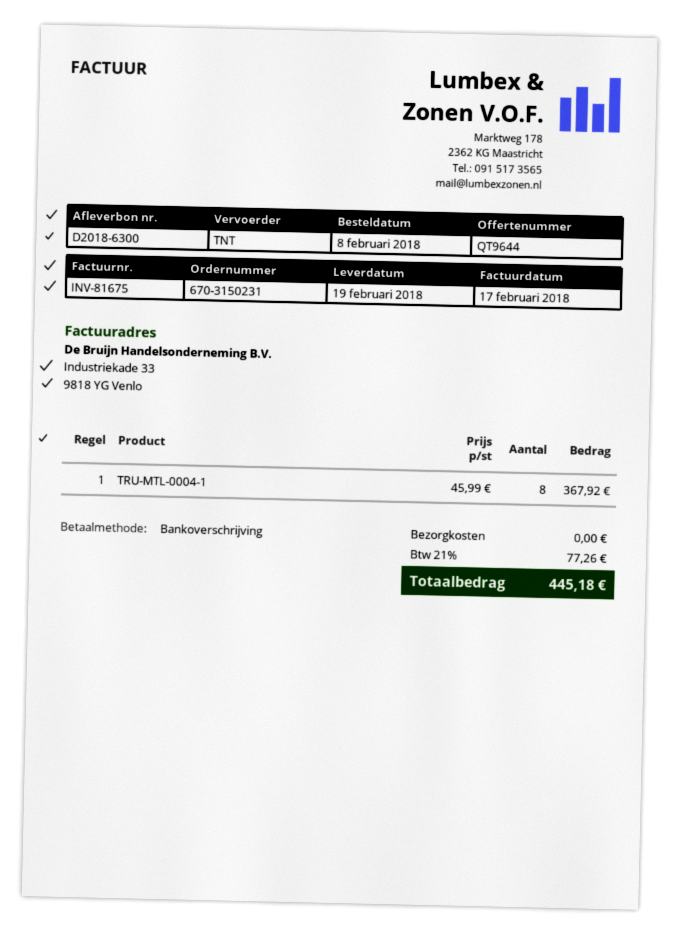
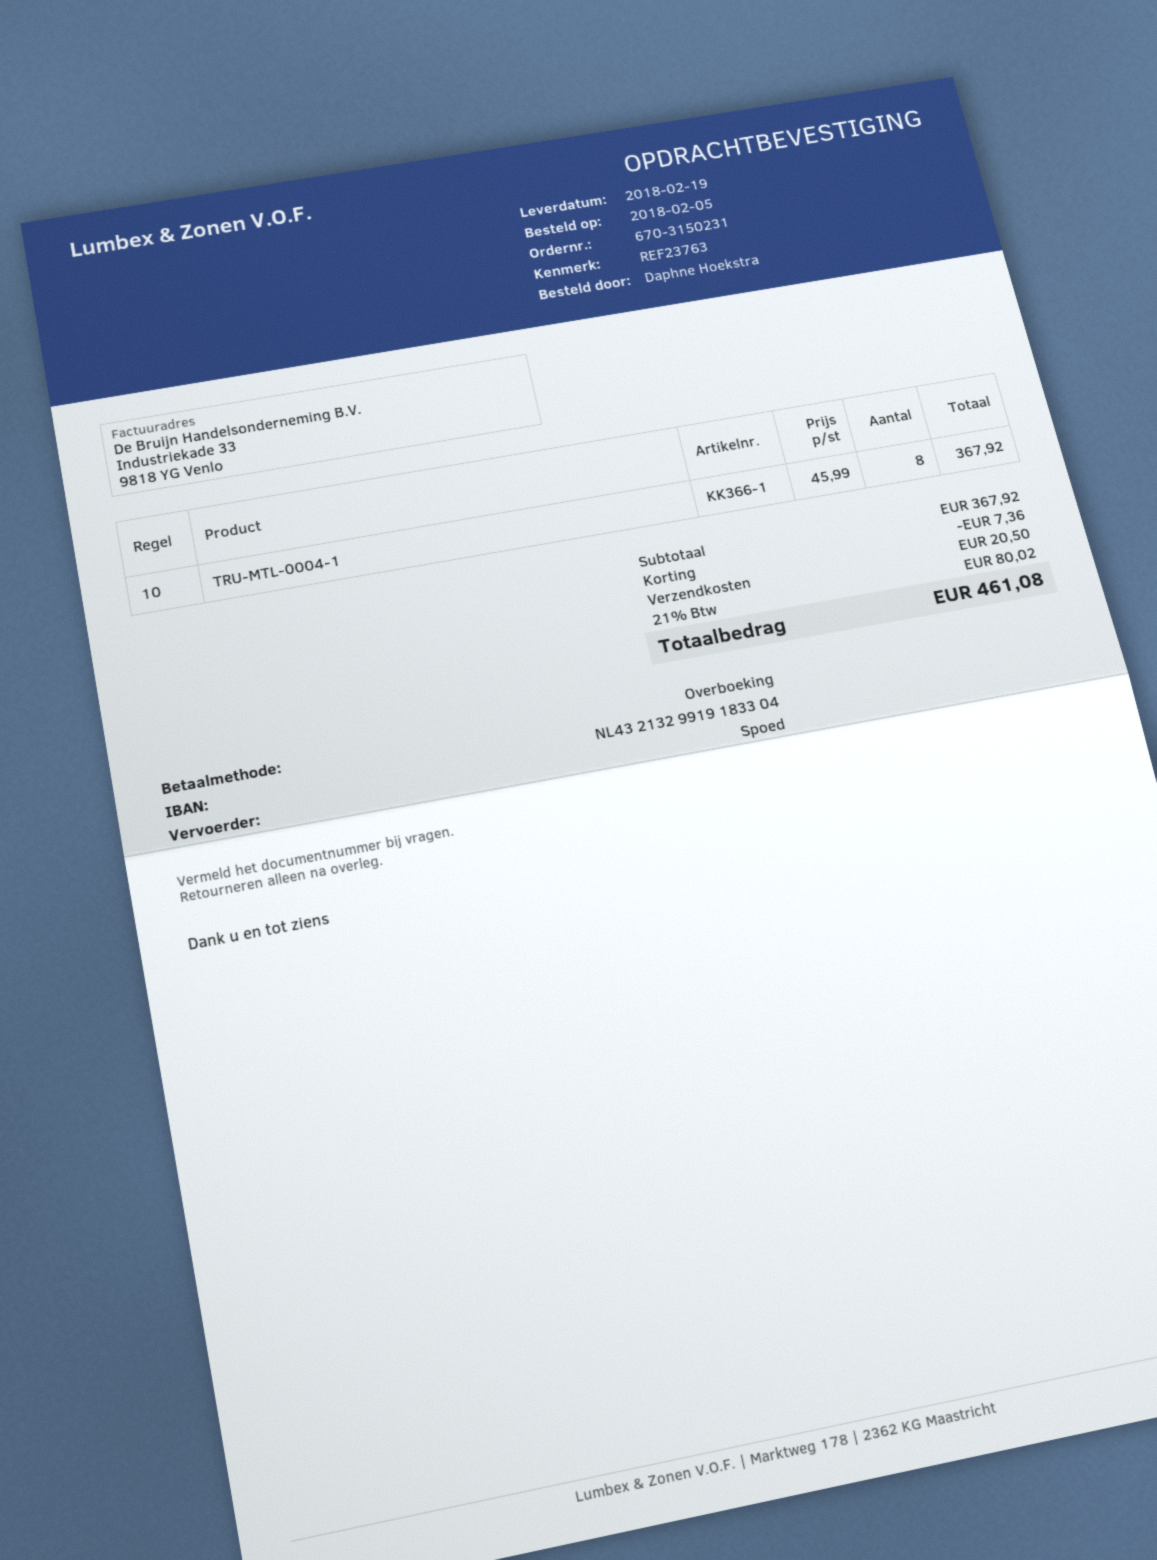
order date: 2018-02-08 -> 2018-02-05
shipping method: TNT -> express
discount: none -> 7.36
shipping: 0.00 -> 20.50
tax: 21% = 77.26 -> 21% = 80.02
total: 445.18 -> 461.08

